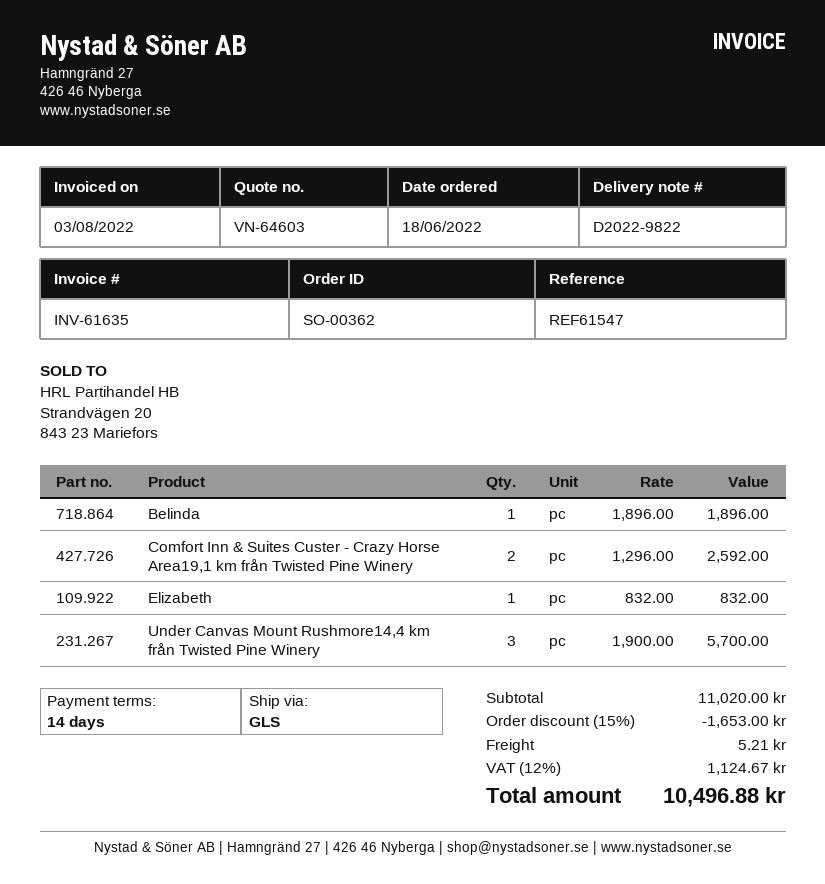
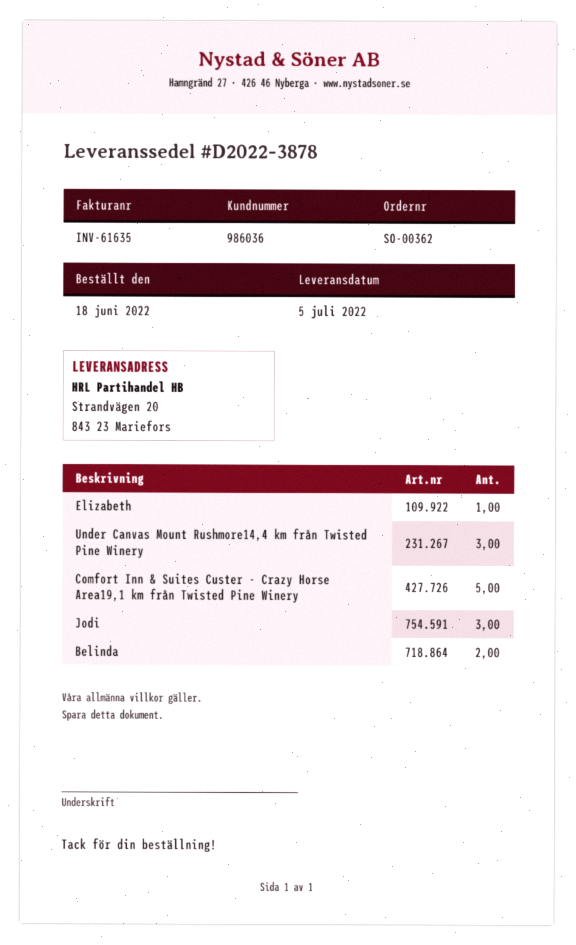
delivery note number: D2022-9822 -> D2022-3878
Belinda: 1 -> 2
Comfort Inn & Suites Custer - Crazy Horse Area19,1 km från Twisted Pine Winery: 2 -> 5
Jodi: none -> 3

